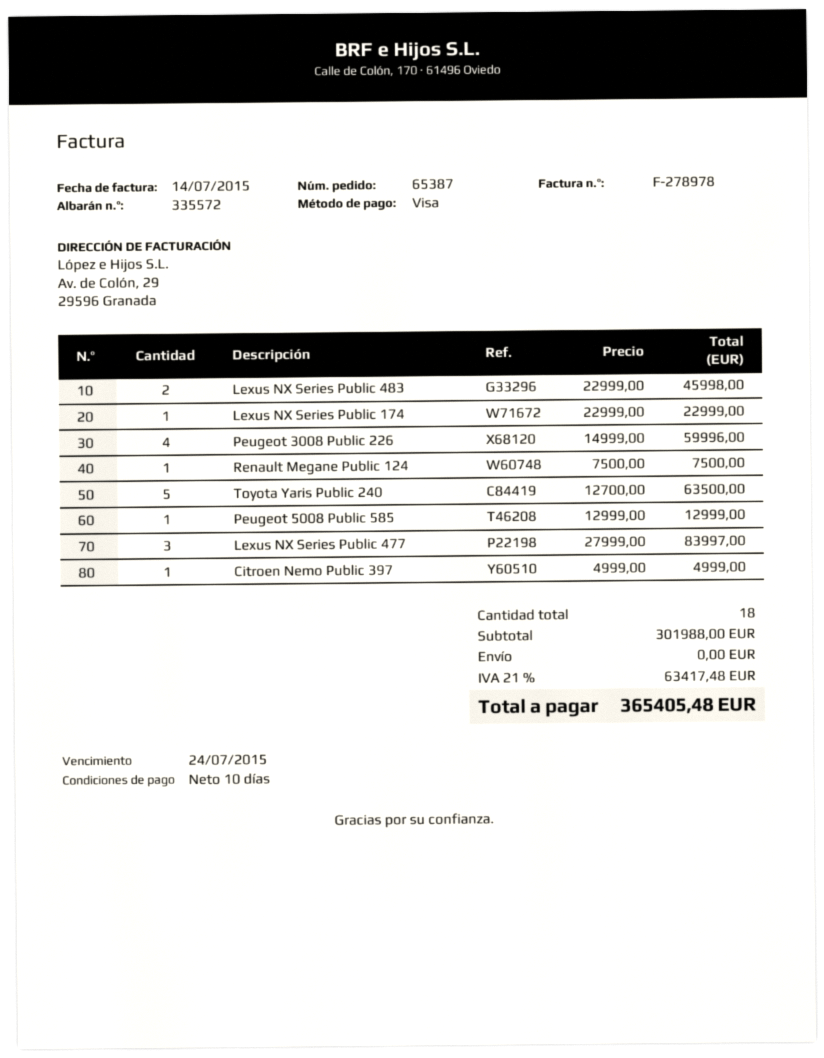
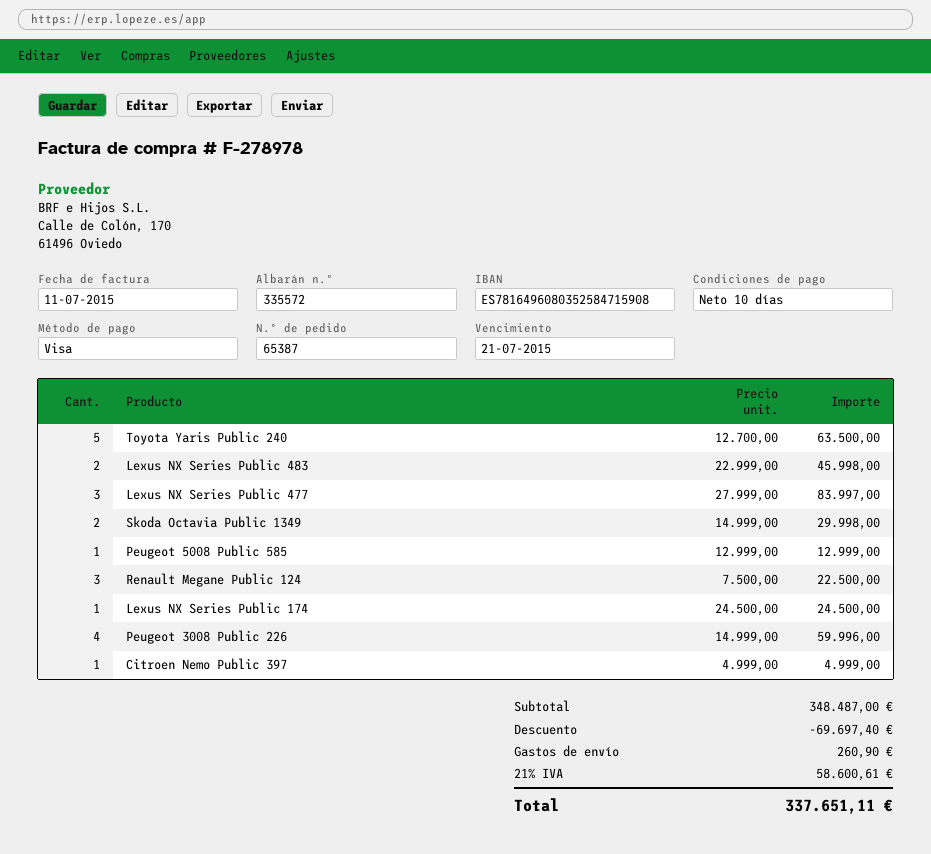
invoice date: 2015-07-14 -> 2015-07-11
due date: 2015-07-24 -> 2015-07-21
Lexus NX Series Public 174: 1 x 22999.00 = 22999.00 -> 1 x 24500.00 = 24500.00
Renault Megane Public 124: 1 x 7500.00 = 7500.00 -> 3 x 7500.00 = 22500.00
Skoda Octavia Public 1349: none -> 2 x 14999.00 = 29998.00
subtotal: 301988.00 -> 348487.00
discount: none -> 69697.40
shipping: 0.00 -> 260.90
tax: 21% = 63417.48 -> 21% = 58600.61
total: 365405.48 -> 337651.11

